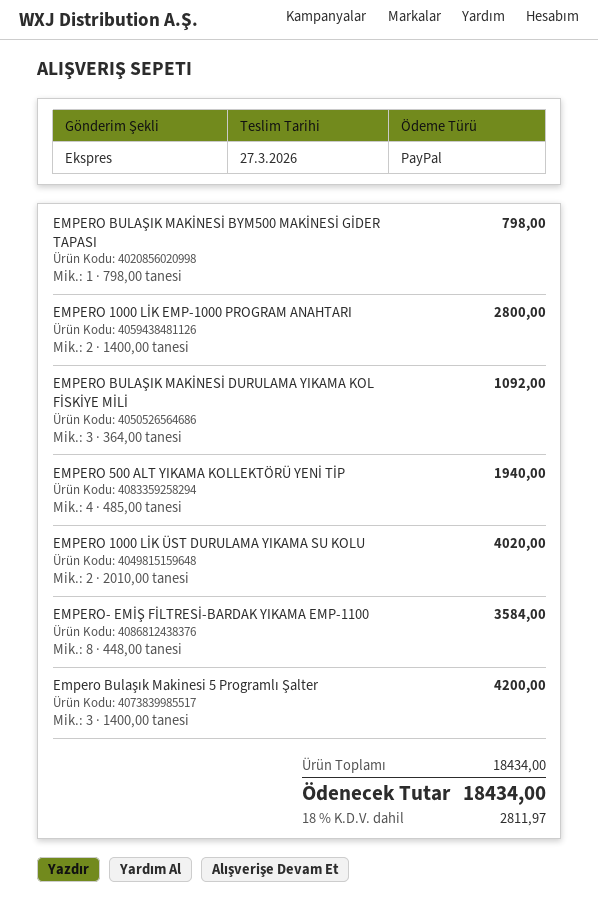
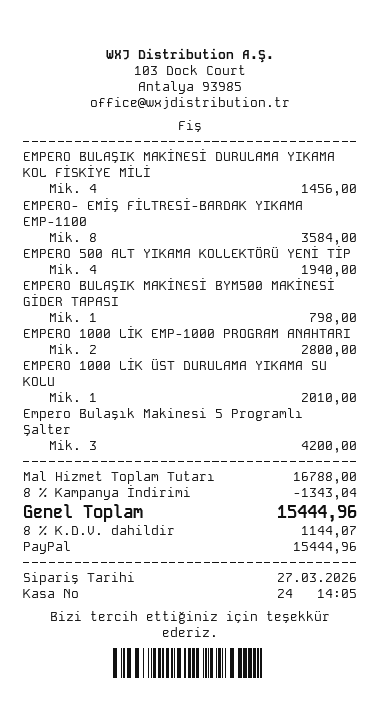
EMPERO BULAŞIK MAKİNESİ DURULAMA YIKAMA KOL FİSKİYE MİLİ: 3 for 1092.00 -> 4 for 1456.00
EMPERO 1000 LİK ÜST DURULAMA YIKAMA SU KOLU: 2 for 4020.00 -> 1 for 2010.00
subtotal: 18434.00 -> 16788.00
discount: none -> 8% = 1343.04
tax: 18% = 2811.97 -> 8% = 1144.07
total: 18434.00 -> 15444.96

